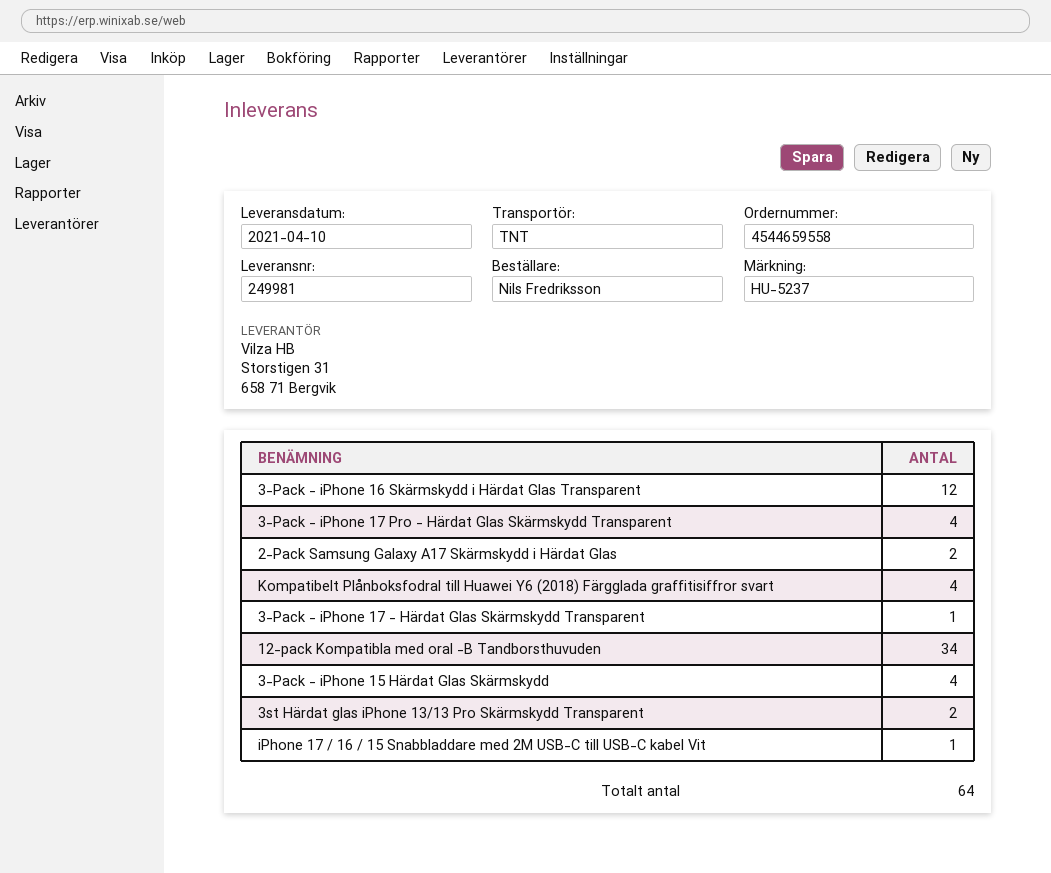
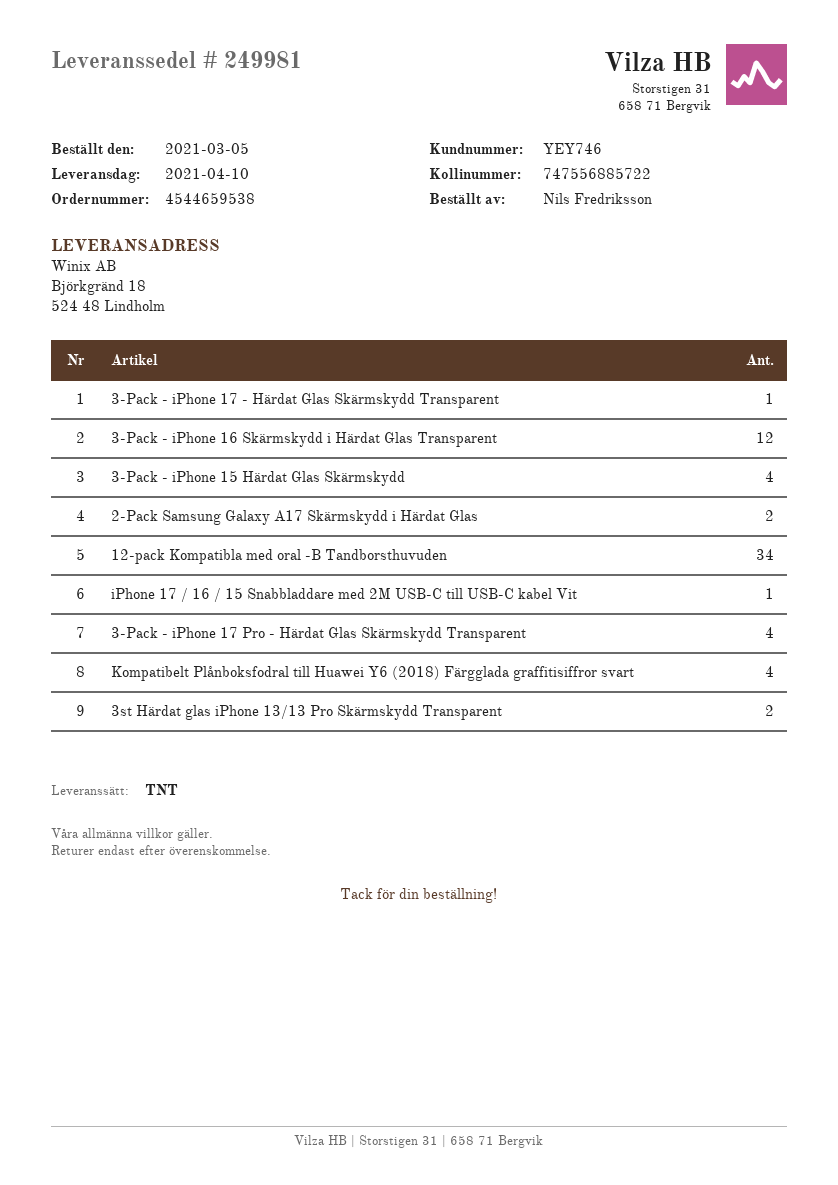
order number: 4544659558 -> 4544659538

